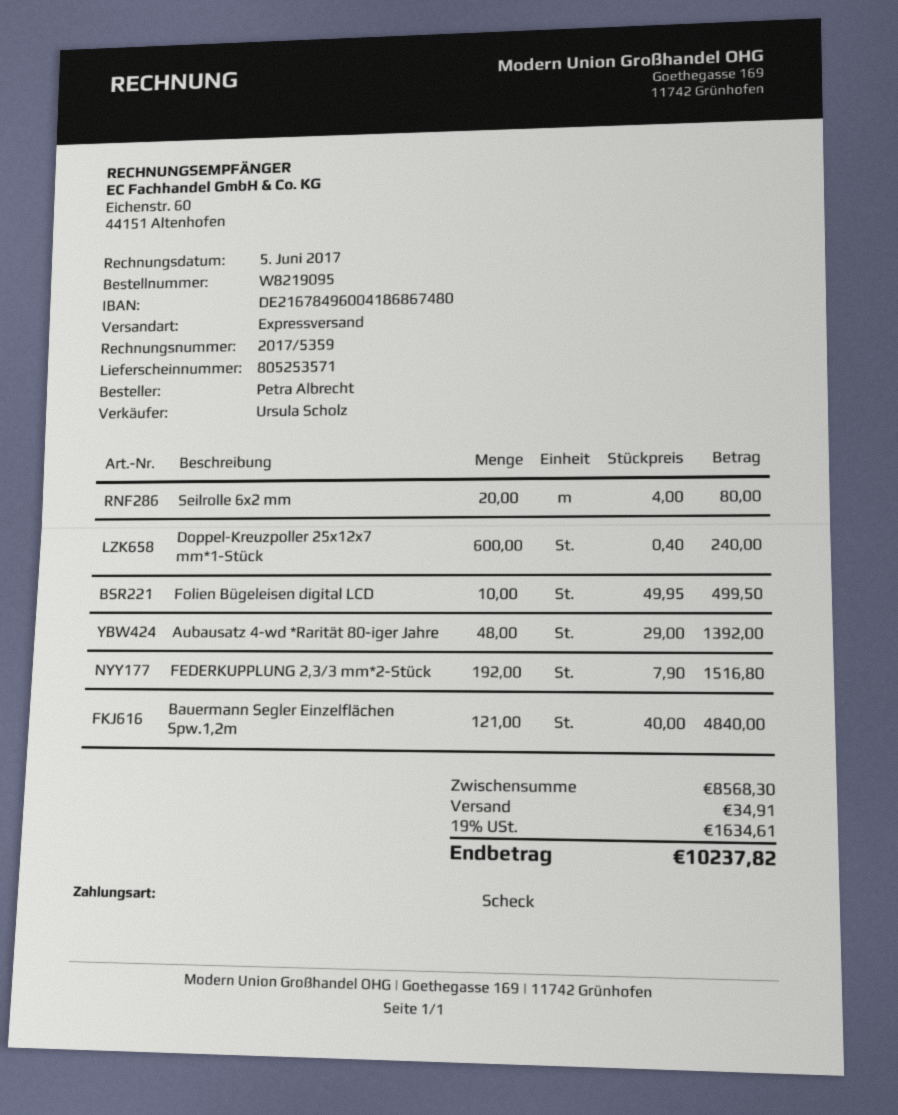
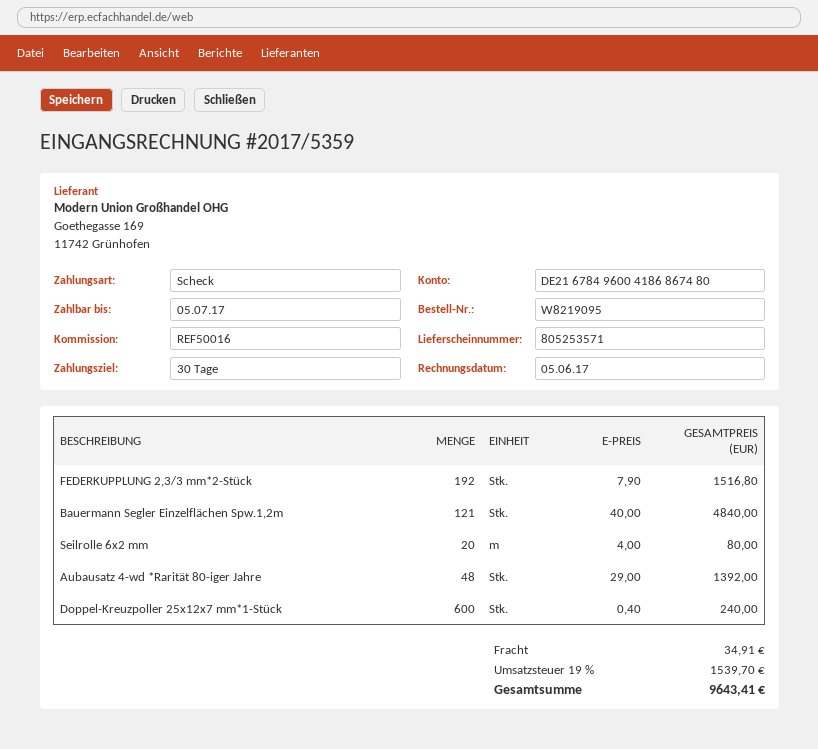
Folien Bügeleisen digital LCD: 10 x 49.95 = 499.50 -> none
tax: 19% = 1634.61 -> 19% = 1539.70
total: 10237.82 -> 9643.41

